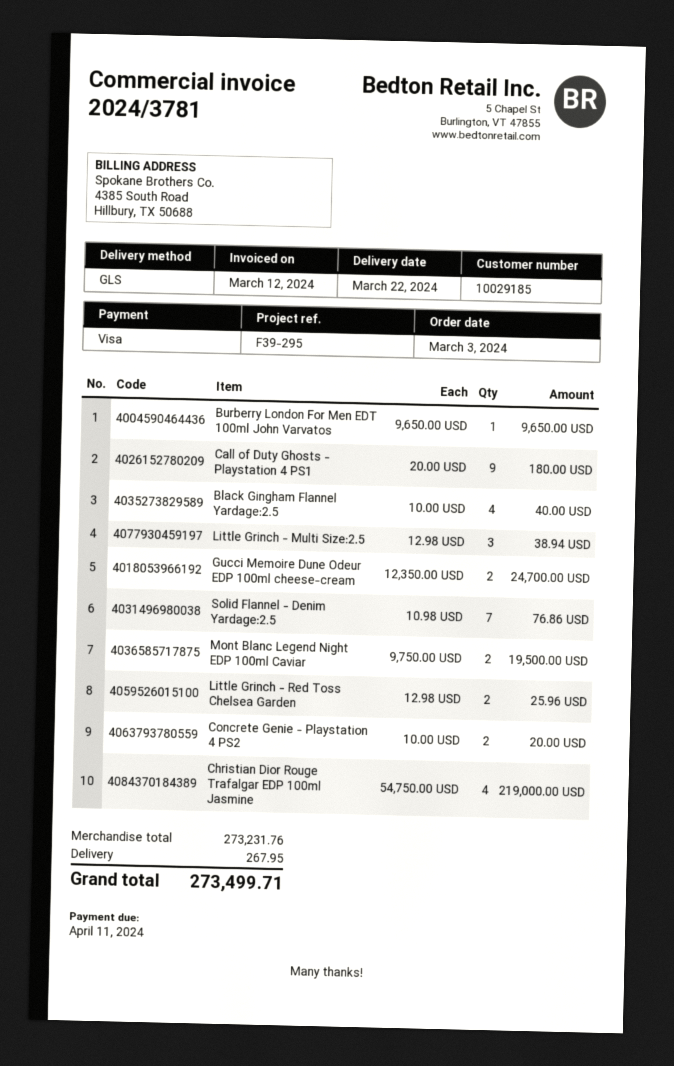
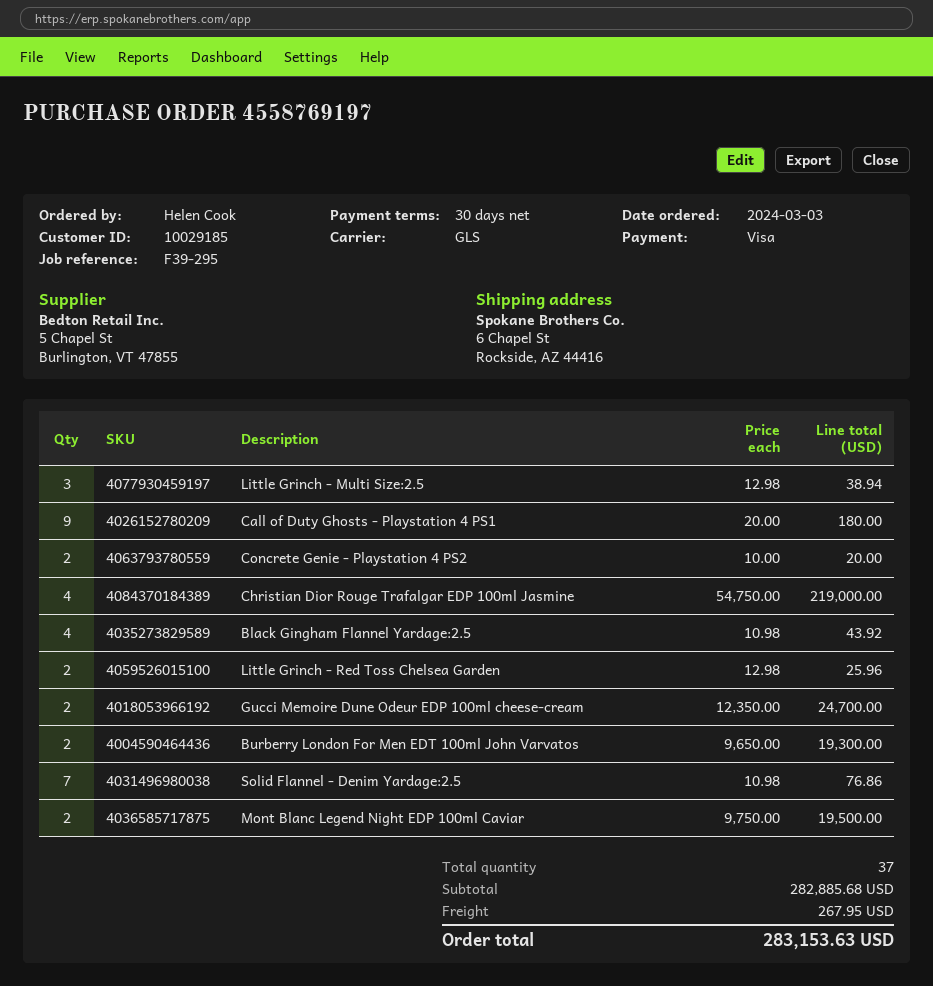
Burberry London For Men EDT 100ml John Varvatos: 1 x 9650.00 = 9650.00 -> 2 x 9650.00 = 19300.00
Black Gingham Flannel Yardage:2.5: 4 x 10.00 = 40.00 -> 4 x 10.98 = 43.92
subtotal: 273231.76 -> 282885.68
total: 273499.71 -> 283153.63

